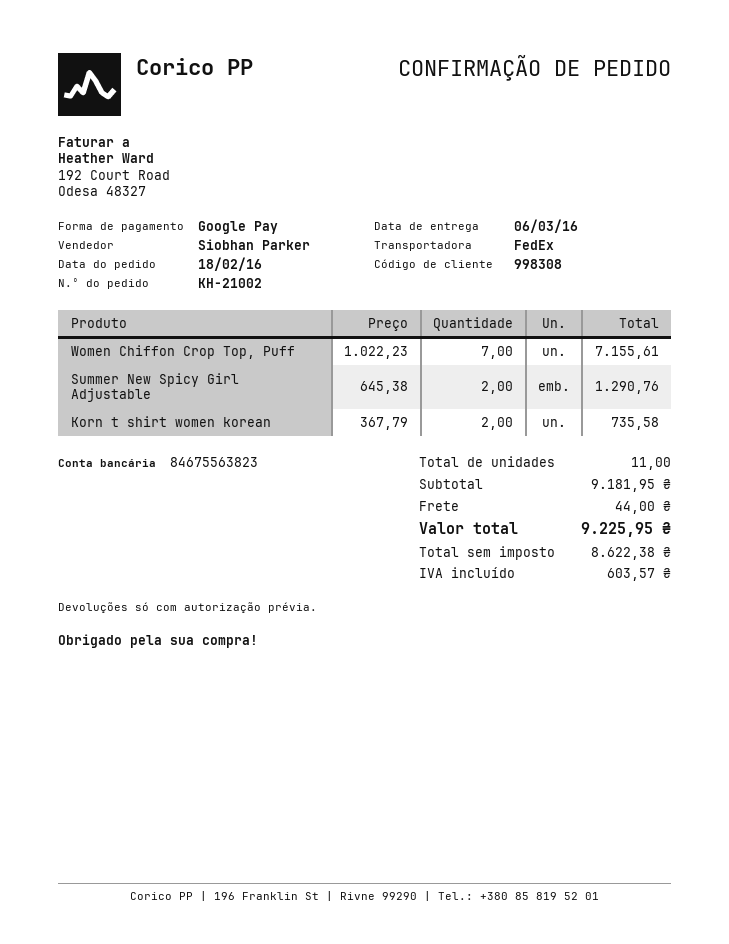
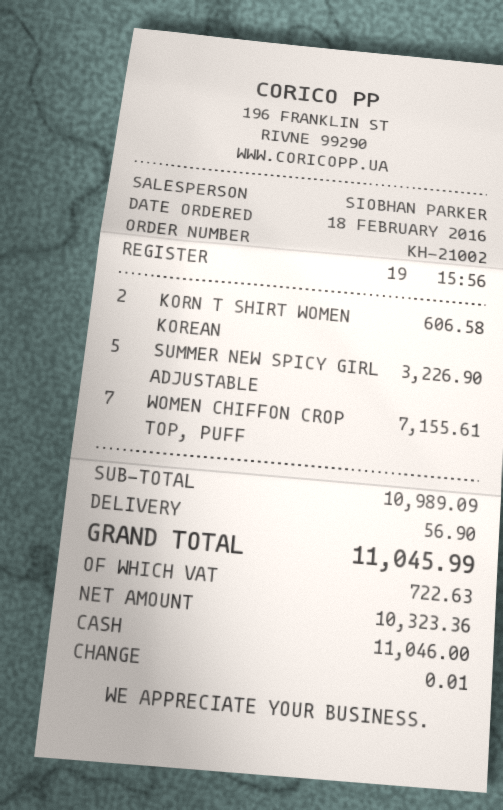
payment method: Google Pay -> cash
Summer New Spicy Girl Adjustable: 2 for 1290.76 -> 5 for 3226.90
Korn t shirt women korean: 2 for 735.58 -> 2 for 606.58
subtotal: 9181.95 -> 10989.09
shipping: 44.00 -> 56.90
net: 8622.38 -> 10323.36
tax: 603.57 -> 722.63
total: 9225.95 -> 11045.99

